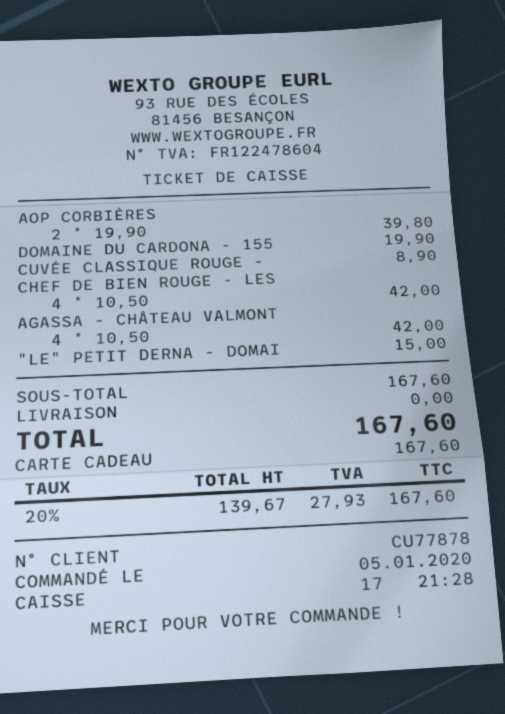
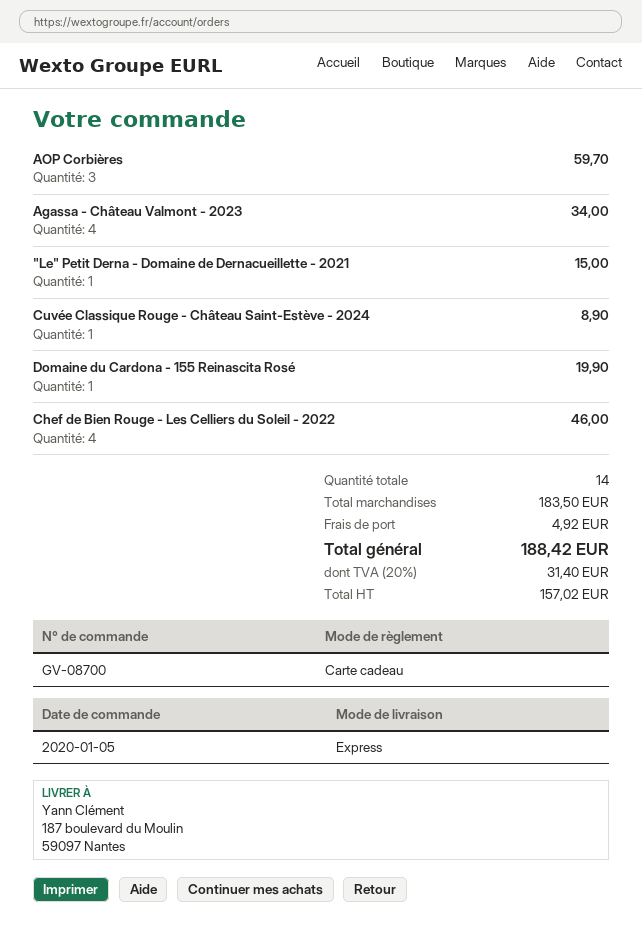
AOP CORBIÈRES: 2 for 39.80 -> 3 for 59.70
CHEF DE BIEN ROUGE - LES: 4 for 42.00 -> 4 for 46.00
AGASSA - CHÂTEAU VALMONT: 4 for 42.00 -> 4 for 34.00
subtotal: 167.60 -> 183.50
shipping: 0.00 -> 4.92
net: 139.67 -> 157.02
tax: 20% = 27.93 -> 20% = 31.40
total: 167.60 -> 188.42

